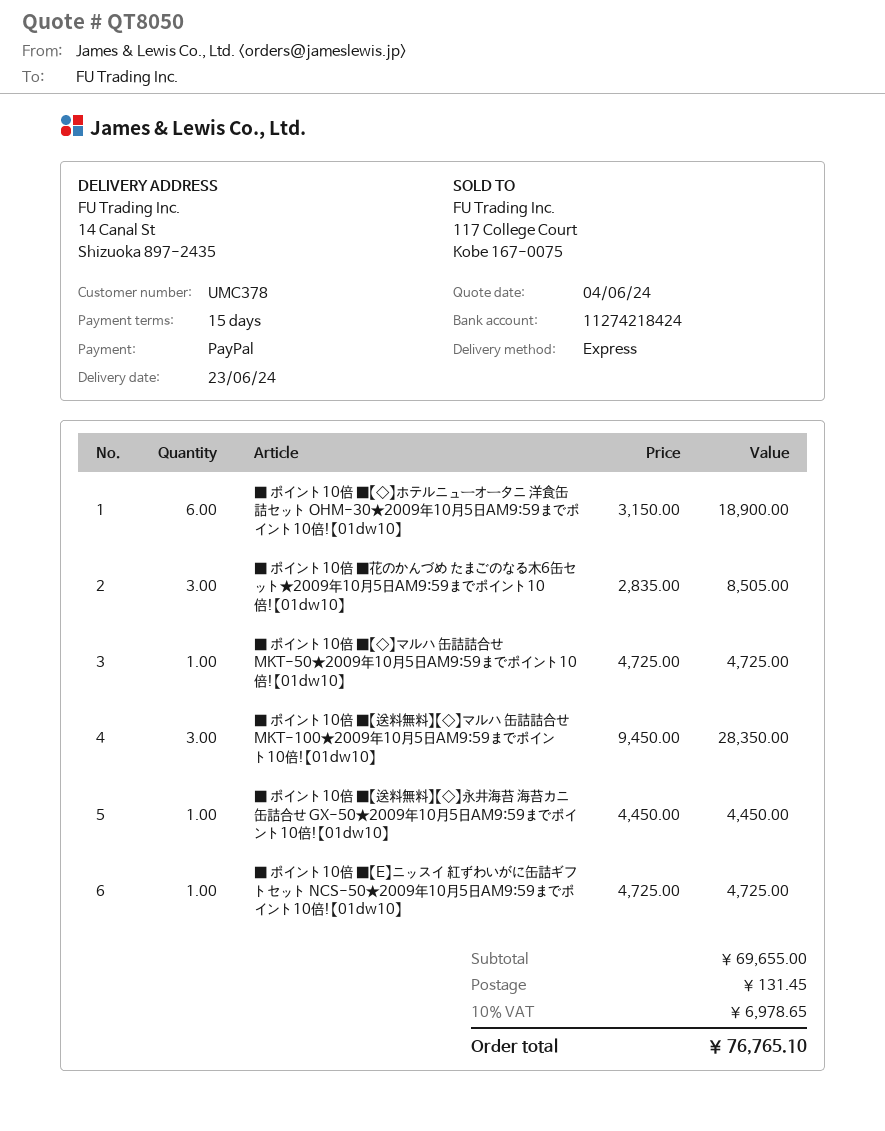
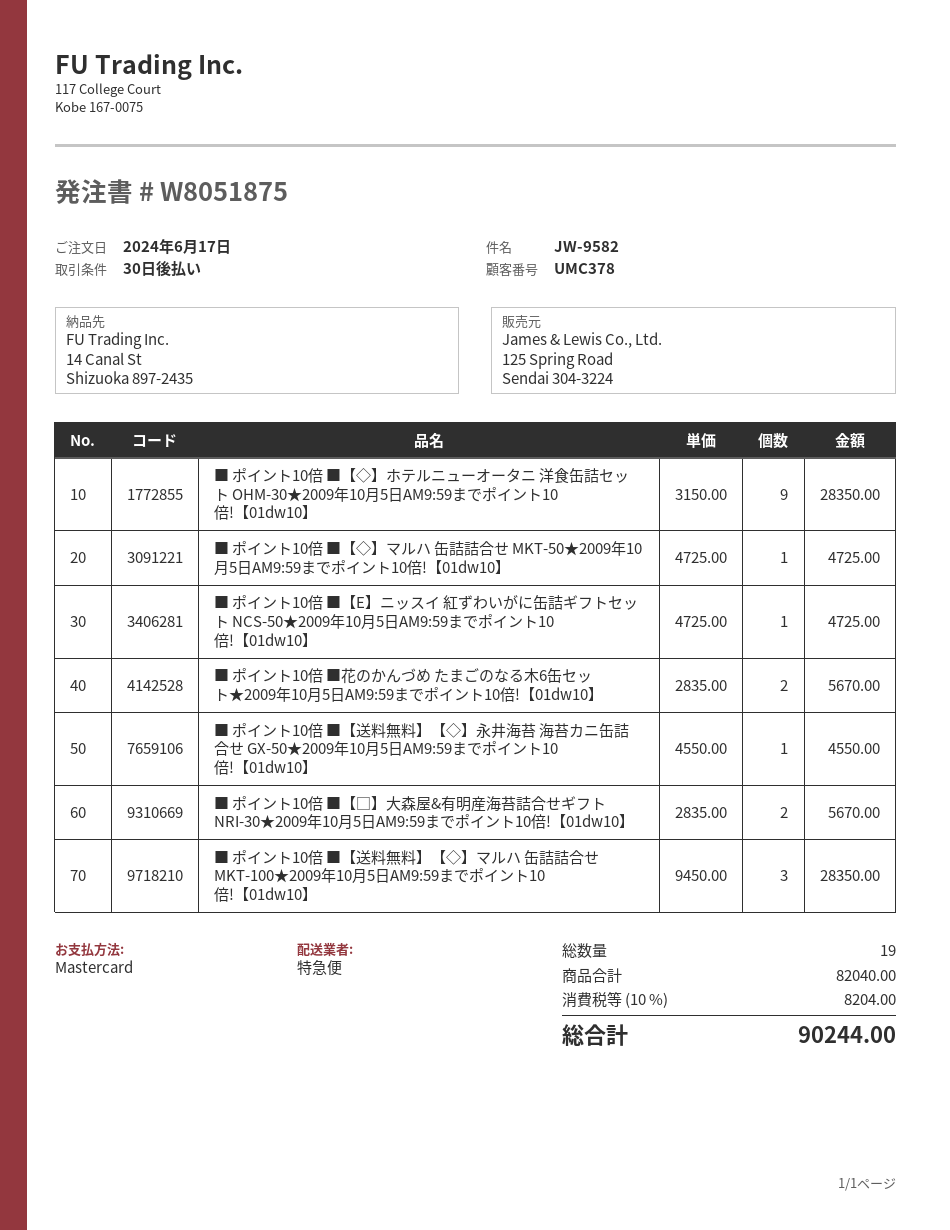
payment terms: 15 days -> 30 days
payment method: PayPal -> Mastercard
■ ポイント10倍 ■【◇】ホテルニューオータニ 洋食缶詰セット OHM-30★2009年10月5日AM9:59までポイント10倍!【01dw10】: 6 x 3150.00 = 18900.00 -> 9 x 3150.00 = 28350.00
■ ポイント10倍 ■花のかんづめ たまごのなる木6缶セット★2009年10月5日AM9:59までポイント10倍!【01dw10】: 3 x 2835.00 = 8505.00 -> 2 x 2835.00 = 5670.00
■ ポイント10倍 ■【送料無料】【◇】永井海苔 海苔カニ缶詰合せ GX-50★2009年10月5日AM9:59までポイント10倍!【01dw10】: 1 x 4450.00 = 4450.00 -> 1 x 4550.00 = 4550.00
■ ポイント10倍 ■【□】大森屋&有明産海苔詰合せギフト NRI-30★2009年10月5日AM9:59までポイント10倍!【01dw10】: none -> 2 x 2835.00 = 5670.00
subtotal: 69655.00 -> 82040.00
shipping: 131.45 -> none
tax: 10% = 6978.65 -> 10% = 8204.00
total: 76765.10 -> 90244.00

